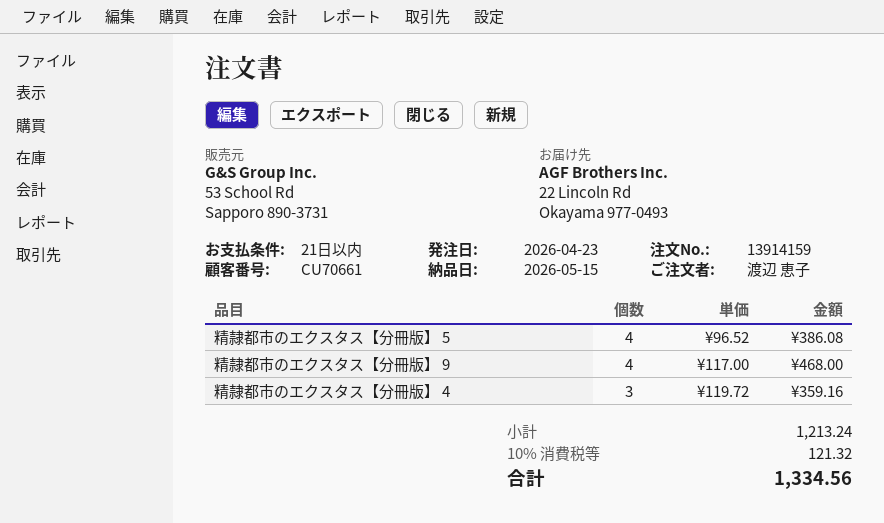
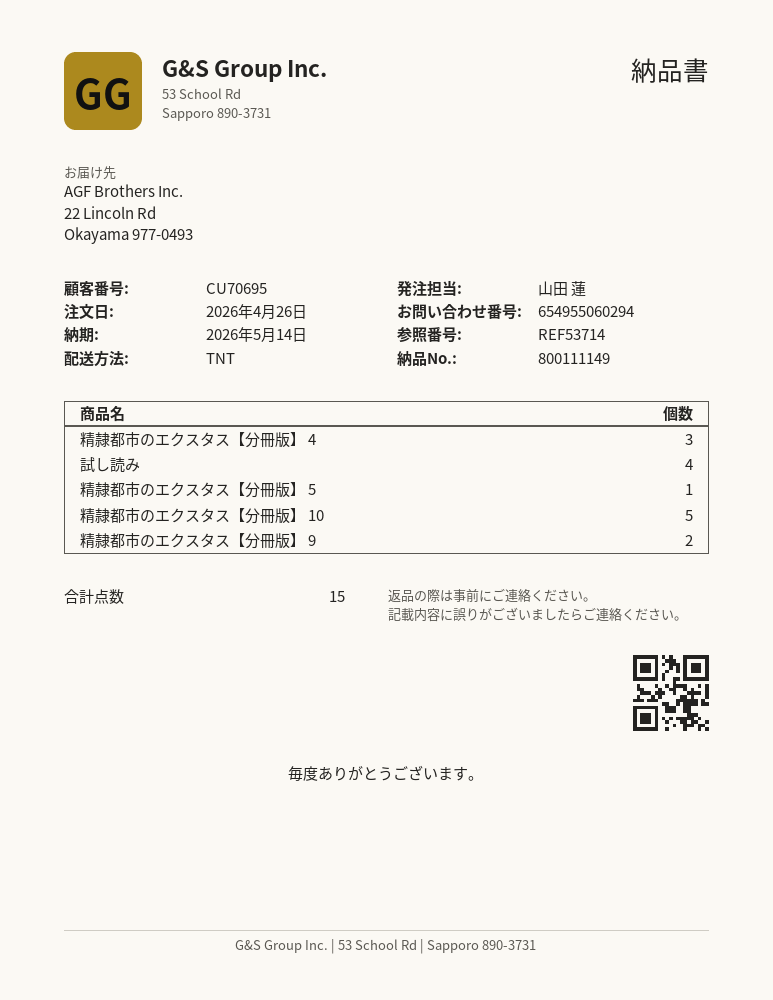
order date: 2026-04-23 -> 2026-04-26
delivery date: 2026-05-15 -> 2026-05-14
customer number: CU70661 -> CU70695
ordered by: 渡辺 恵子 -> 山田 蓮
精隷都市のエクスタス【分冊版】 5: 4 -> 1
精隷都市のエクスタス【分冊版】 9: 4 -> 2
試し読み: none -> 4
精隷都市のエクスタス【分冊版】 10: none -> 5

